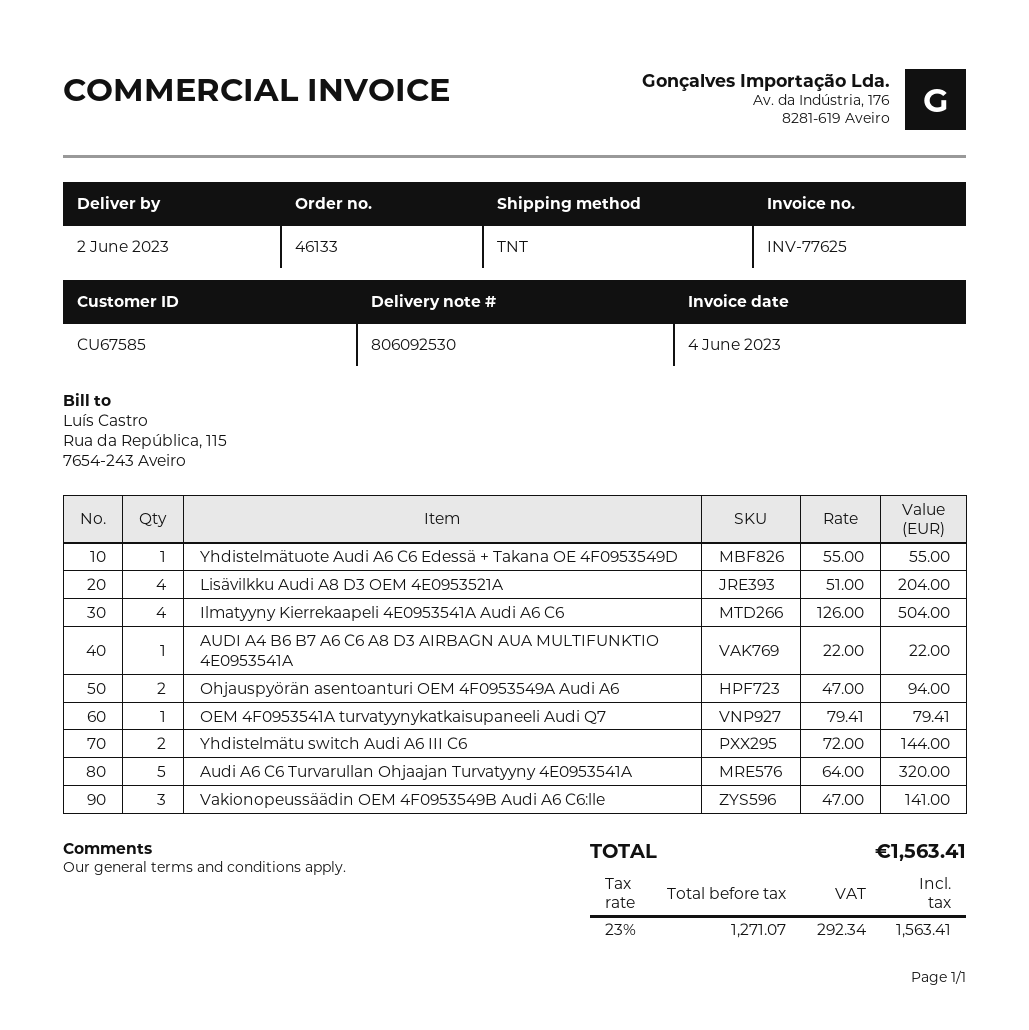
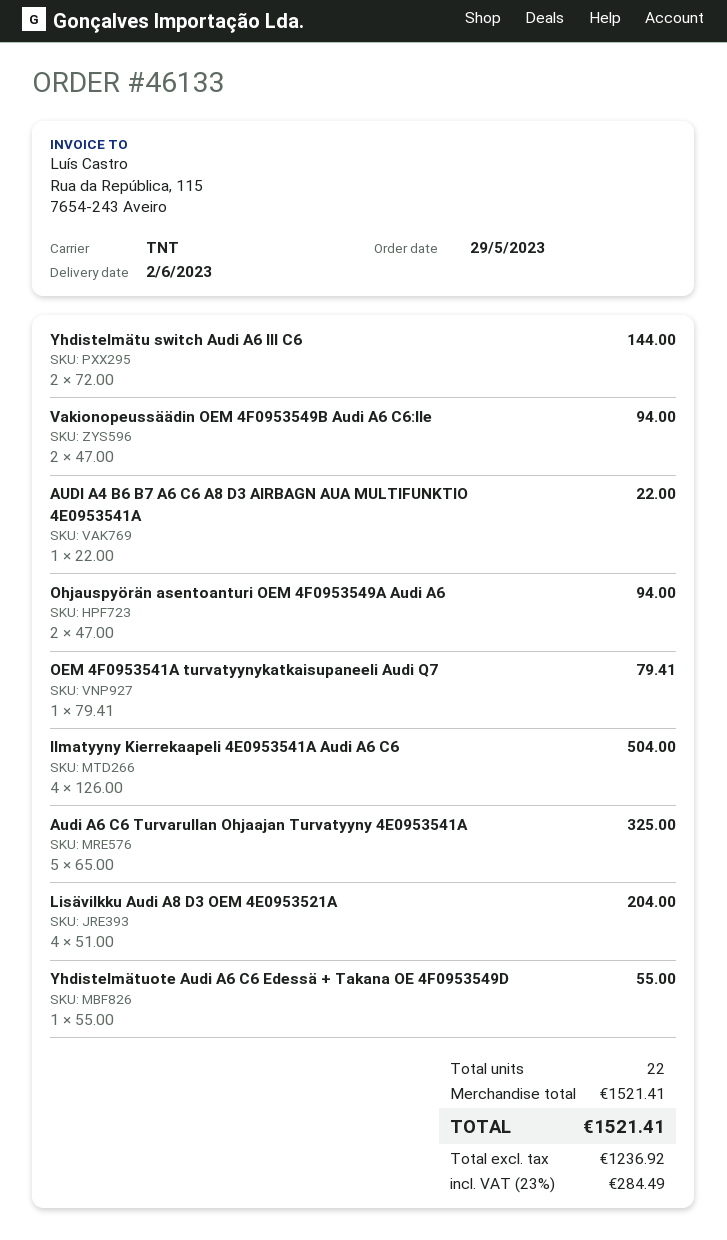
Audi A6 C6 Turvarullan Ohjaajan Turvatyyny 4E0953541A: 5 x 64.00 = 320.00 -> 5 x 65.00 = 325.00
Vakionopeussäädin OEM 4F0953549B Audi A6 C6:lle: 3 x 47.00 = 141.00 -> 2 x 47.00 = 94.00
net: 1271.07 -> 1236.92
tax: 23% = 292.34 -> 23% = 284.49
total: 1563.41 -> 1521.41

